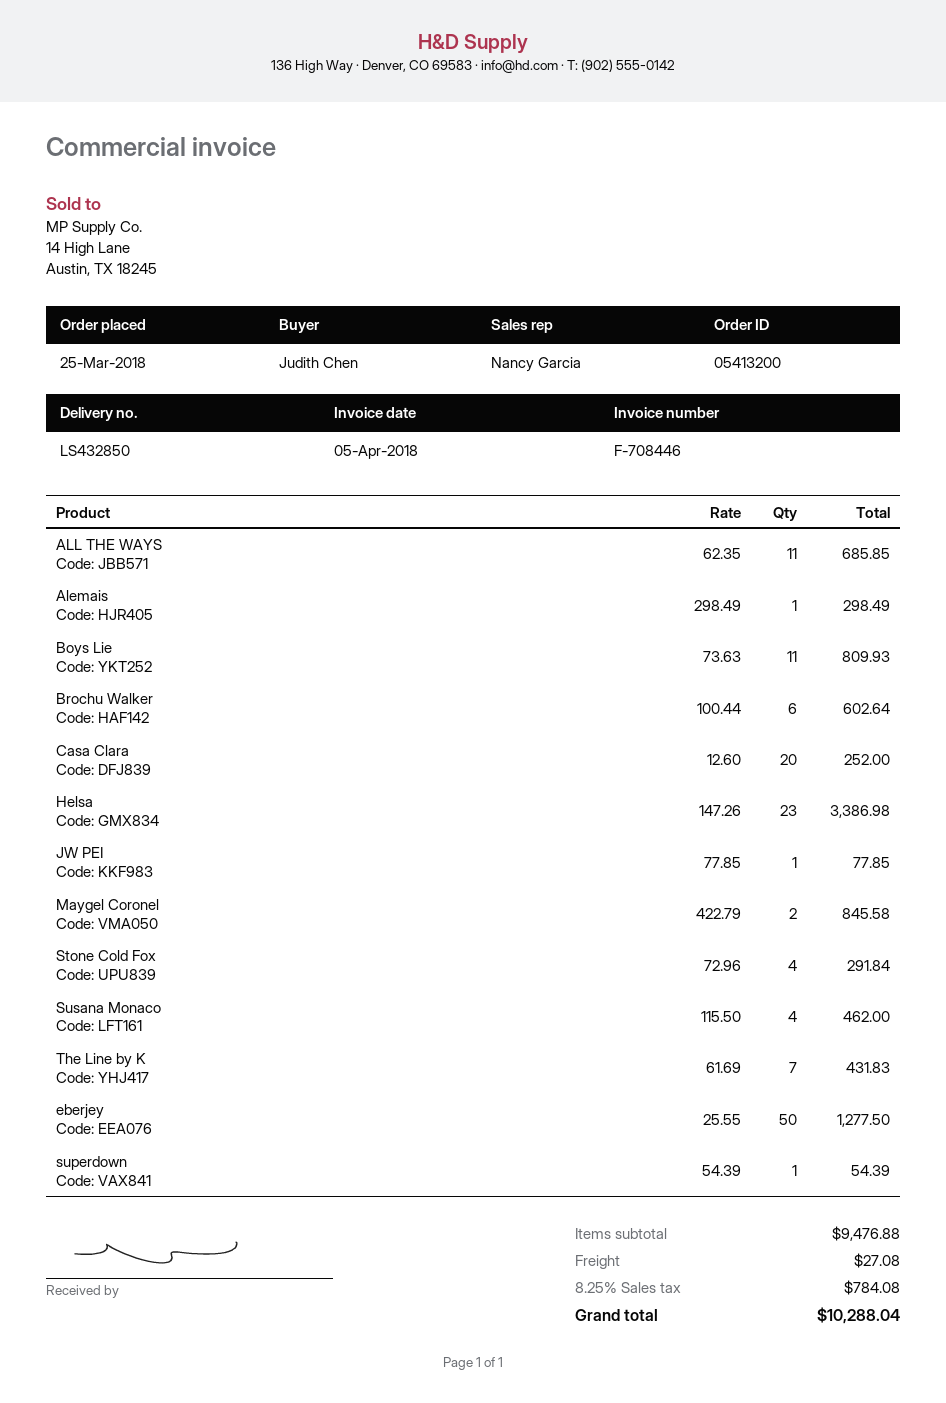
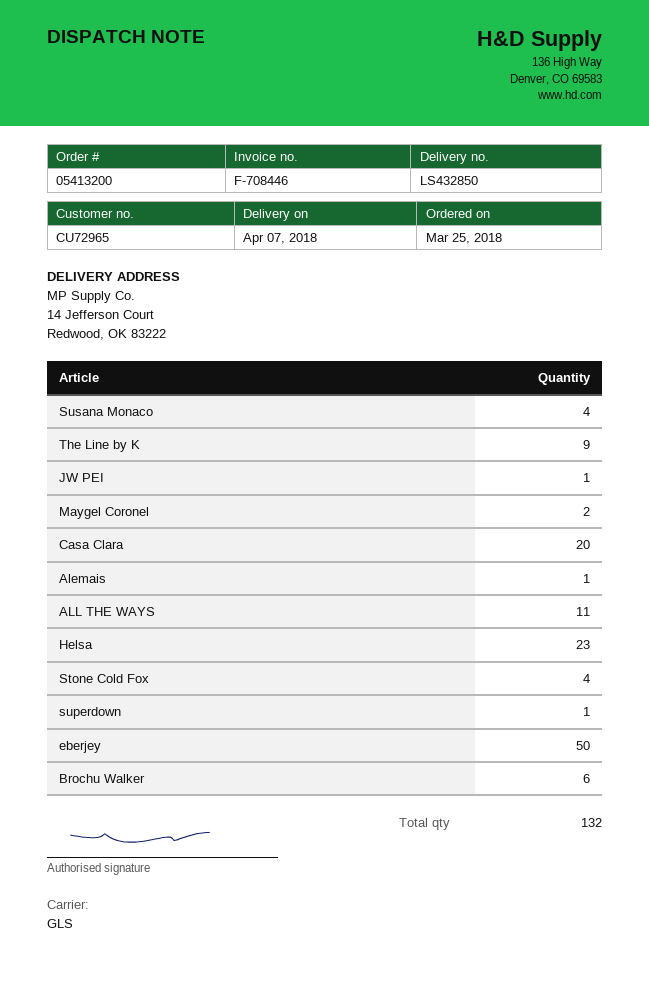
Boys Lie: 11 -> none
The Line by K: 7 -> 9

